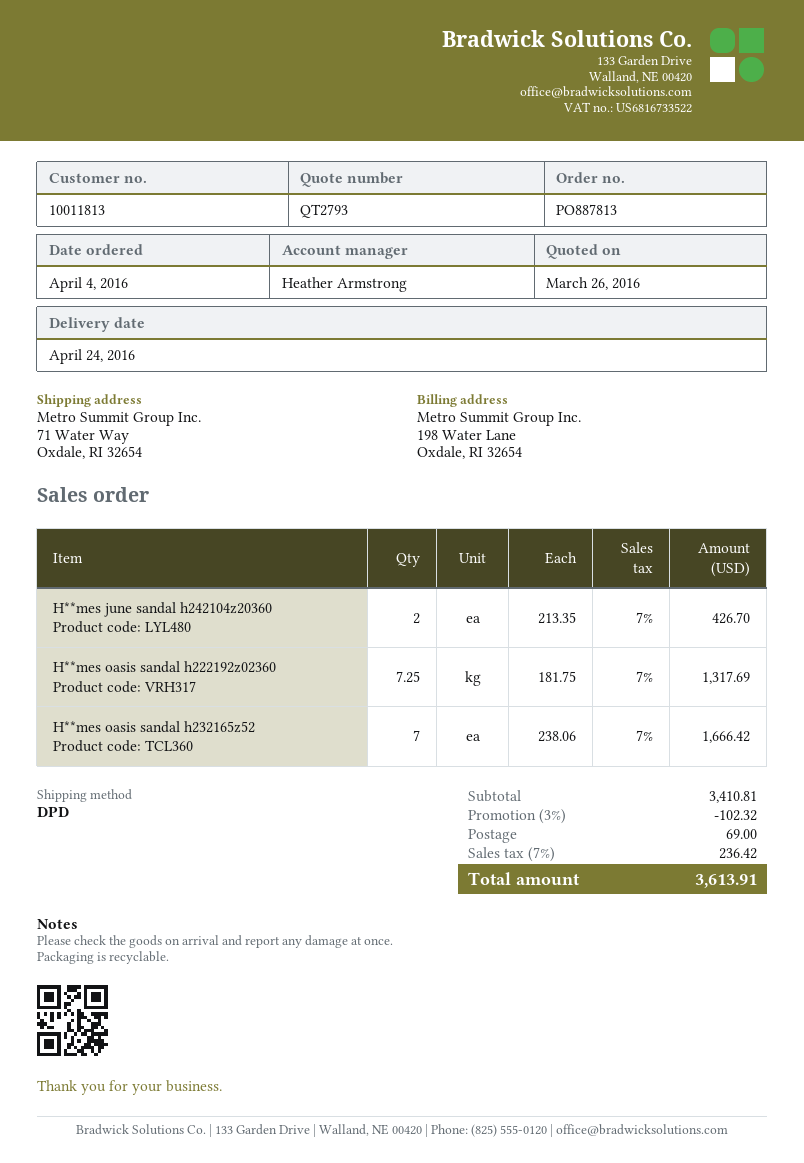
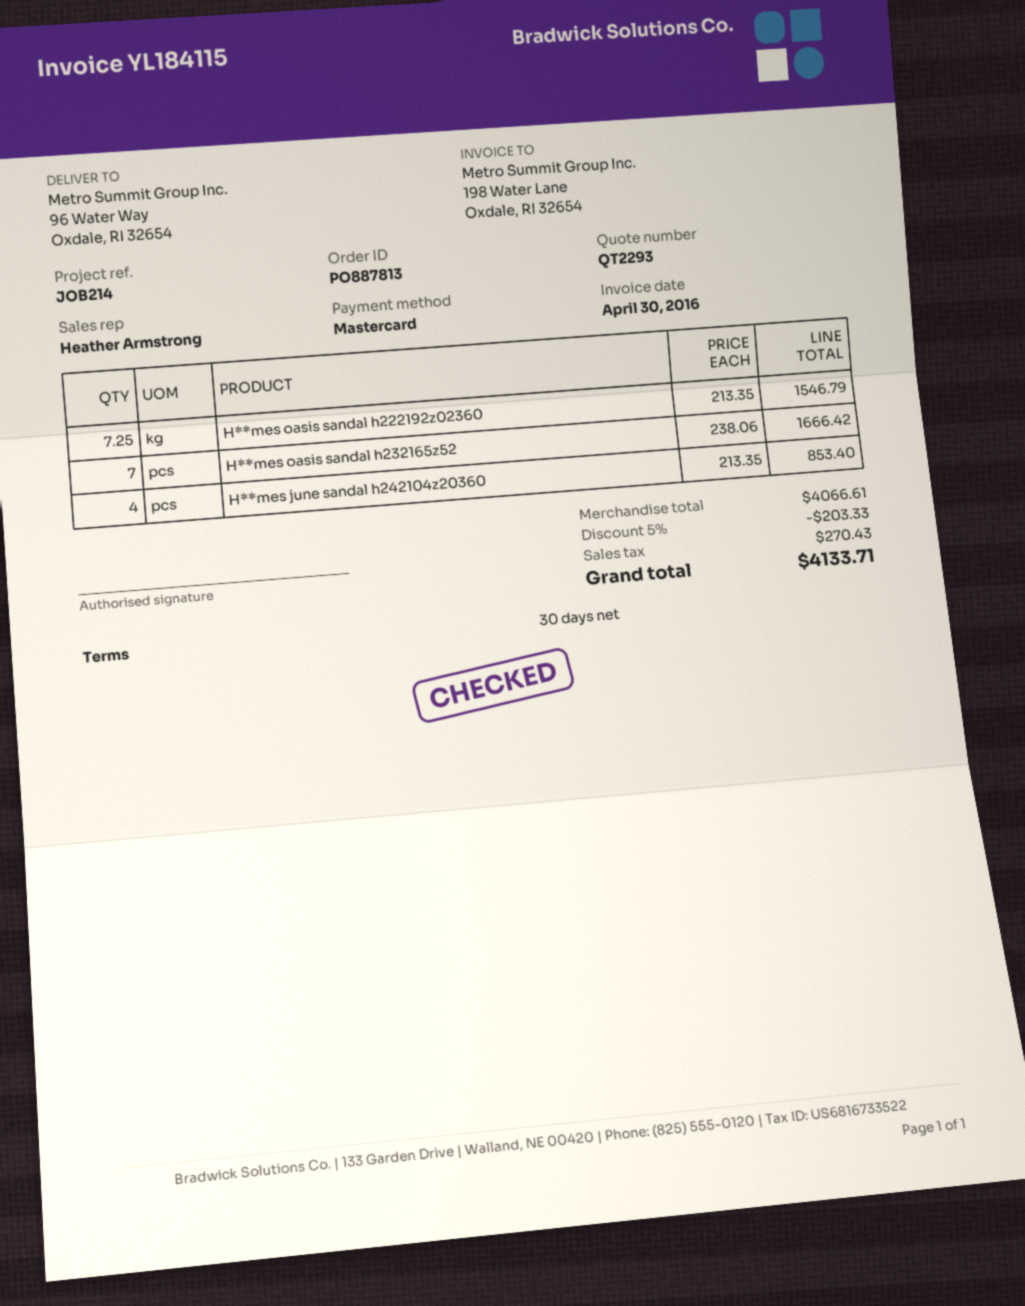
quote number: QT2793 -> QT2293
ship to: 71 Water Way, Oxdale, RI 32654 -> 96 Water Way, Oxdale, RI 32654
H**mes june sandal h242104z20360: 2 x 213.35 = 426.70 -> 4 x 213.35 = 853.40
H**mes oasis sandal h222192z02360: 7.25 x 181.75 = 1317.69 -> 7.25 x 213.35 = 1546.79
subtotal: 3410.81 -> 4066.61
discount: 3% = 102.32 -> 5% = 203.33
shipping: 69.00 -> none
tax: 236.42 -> 270.43
total: 3613.91 -> 4133.71

